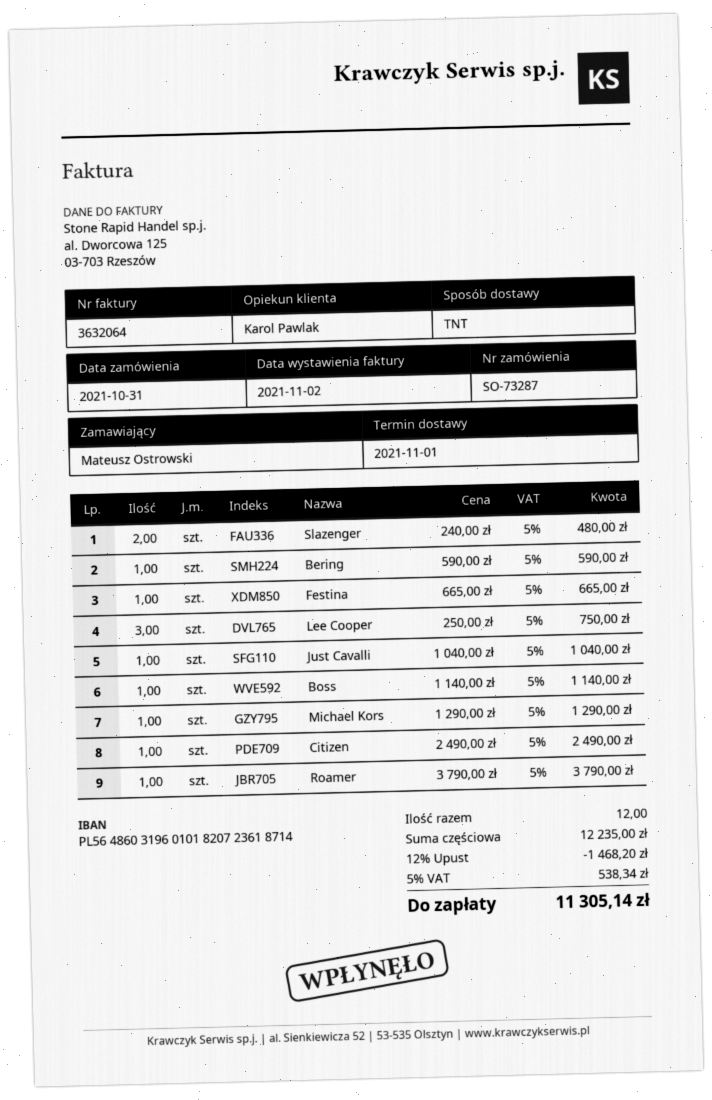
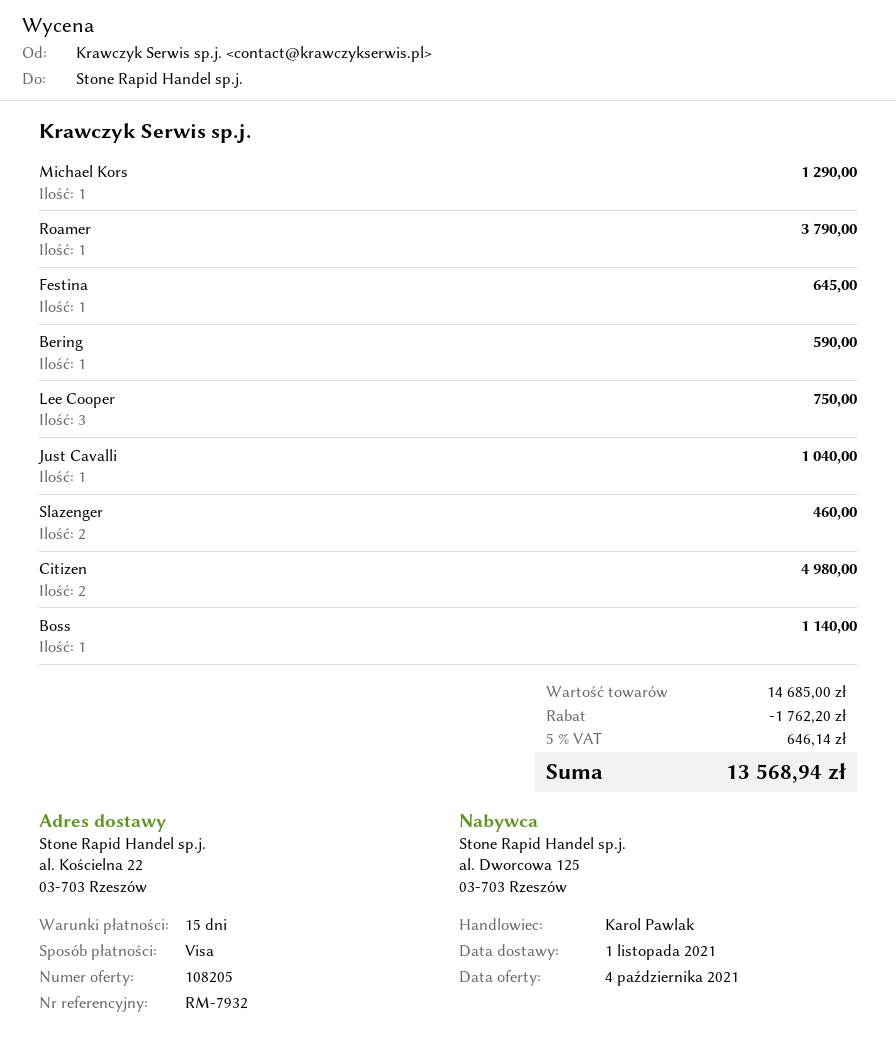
Slazenger: 2 for 480.00 -> 2 for 460.00
Festina: 1 for 665.00 -> 1 for 645.00
Citizen: 1 for 2490.00 -> 2 for 4980.00
subtotal: 12235.00 -> 14685.00
discount: 1468.20 -> 1762.20
tax: 5% = 538.34 -> 5% = 646.14
total: 11305.14 -> 13568.94

